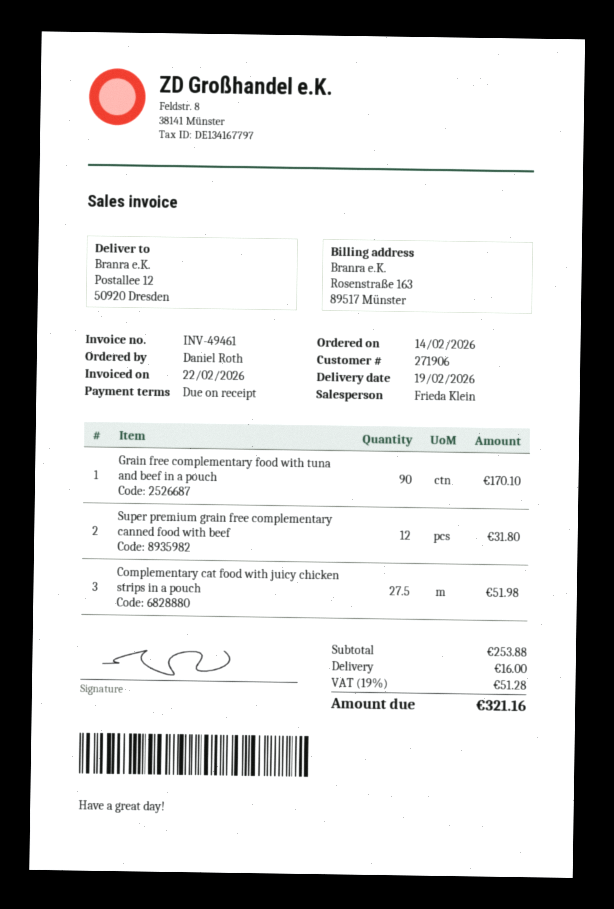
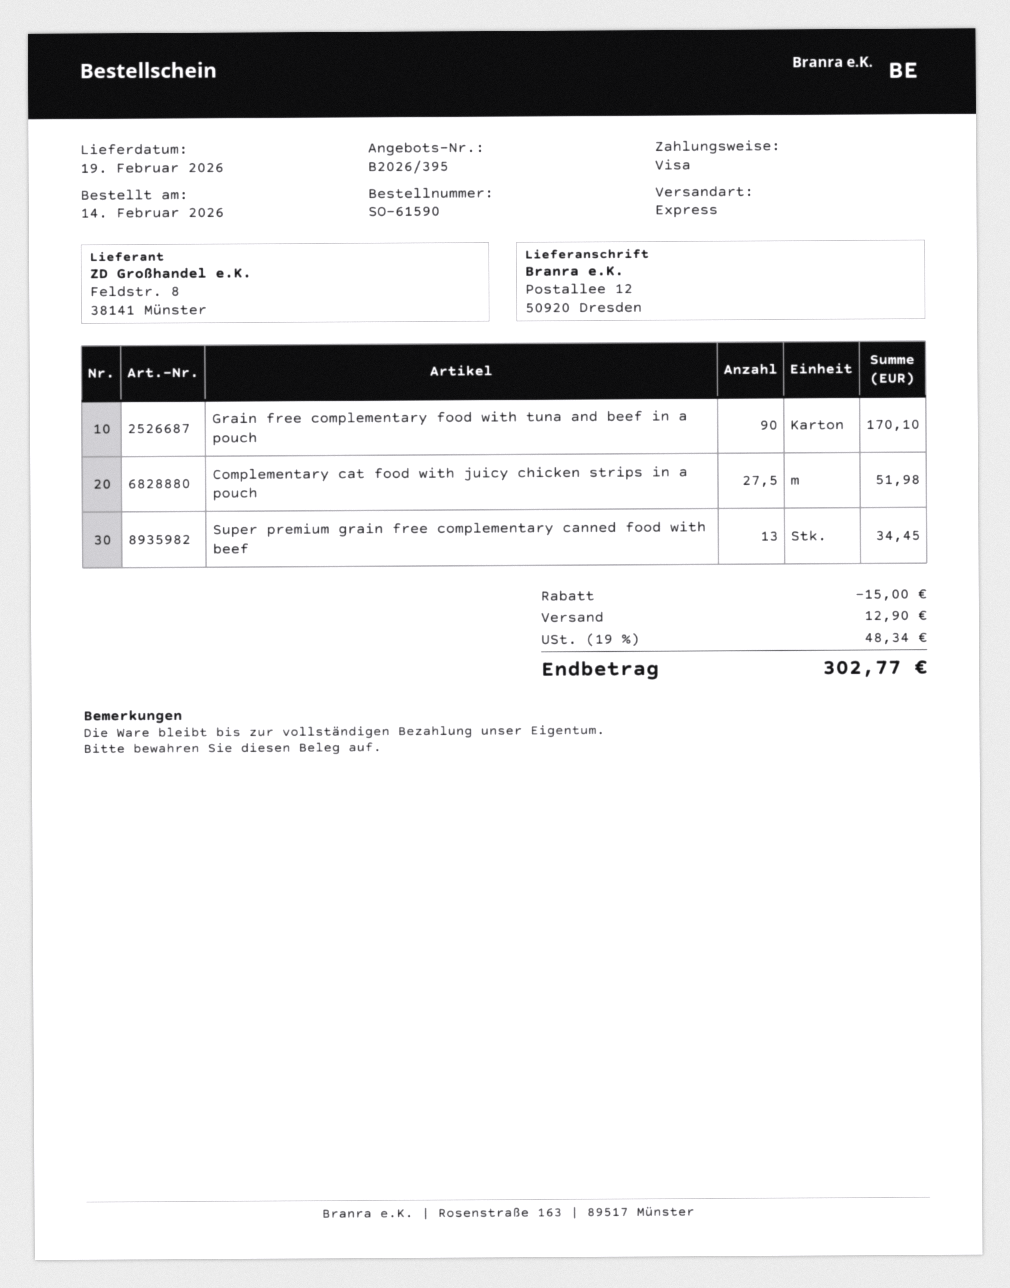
Super premium grain free complementary canned food with beef: 12 for 31.80 -> 13 for 34.45
discount: none -> 15.00
shipping: 16.00 -> 12.90
tax: 19% = 51.28 -> 19% = 48.34
total: 321.16 -> 302.77

